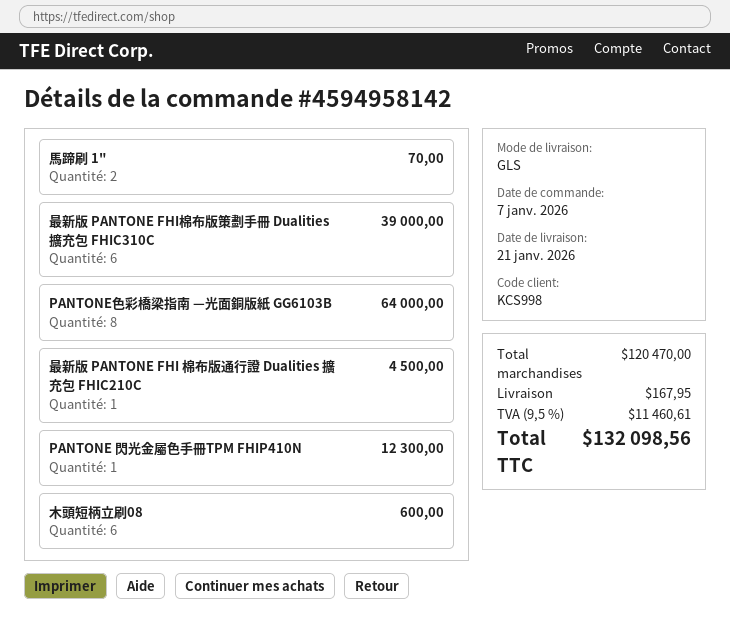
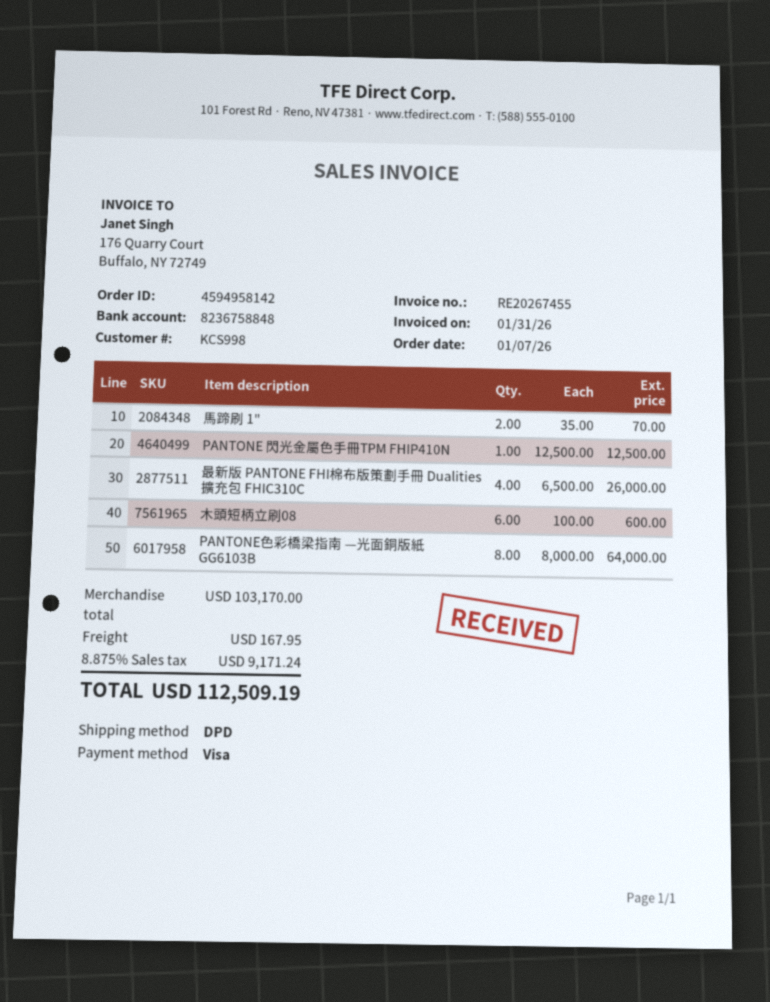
shipping method: GLS -> DPD
最新版 PANTONE FHI棉布版策劃手冊 Dualities 擴充包 FHIC310C: 6 for 39000.00 -> 4 for 26000.00
最新版 PANTONE FHI 棉布版通行證 Dualities 擴充包 FHIC210C: 1 for 4500.00 -> none
PANTONE 閃光金屬色手冊TPM FHIP410N: 1 for 12300.00 -> 1 for 12500.00
subtotal: 120470.00 -> 103170.00
tax: 9.5% = 11460.61 -> 8.875% = 9171.24
total: 132098.56 -> 112509.19

